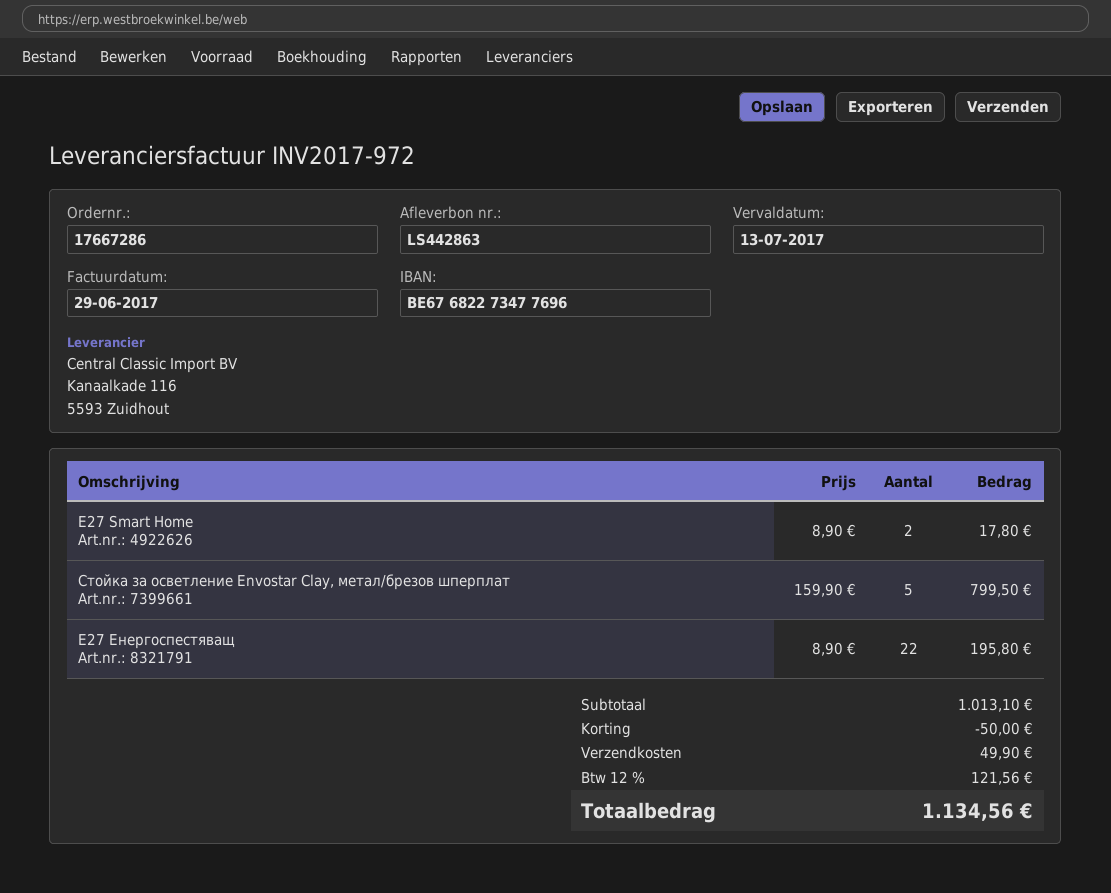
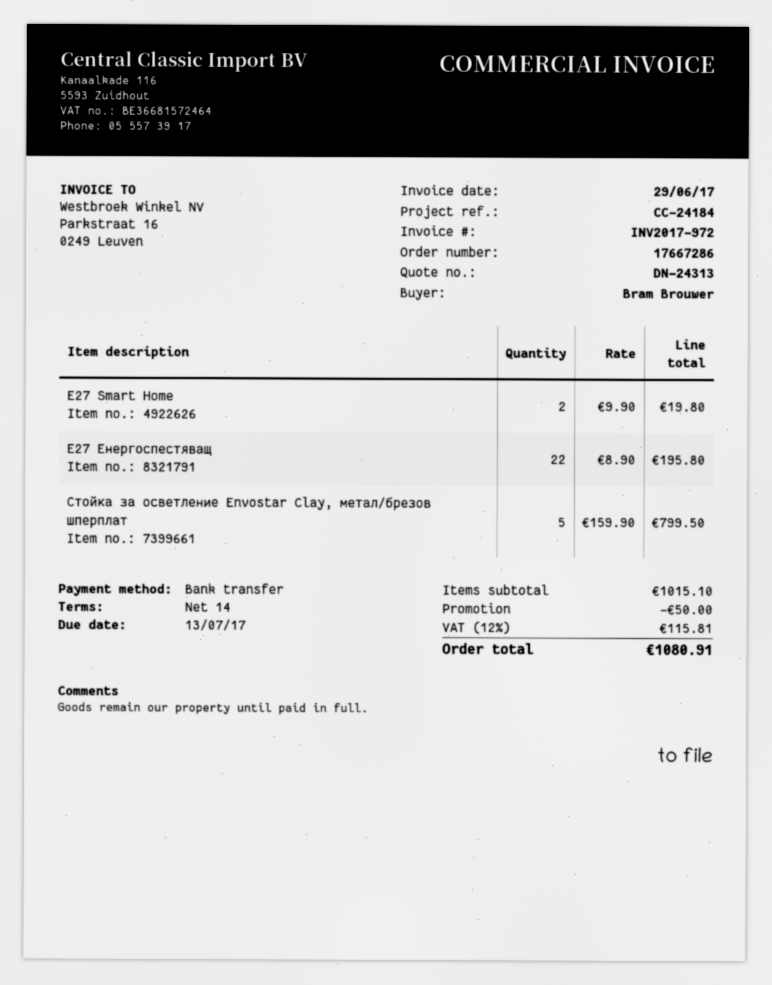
E27 Smart Home: 2 x 8.90 = 17.80 -> 2 x 9.90 = 19.80
subtotal: 1013.10 -> 1015.10
shipping: 49.90 -> none
tax: 12% = 121.56 -> 12% = 115.81
total: 1134.56 -> 1080.91

